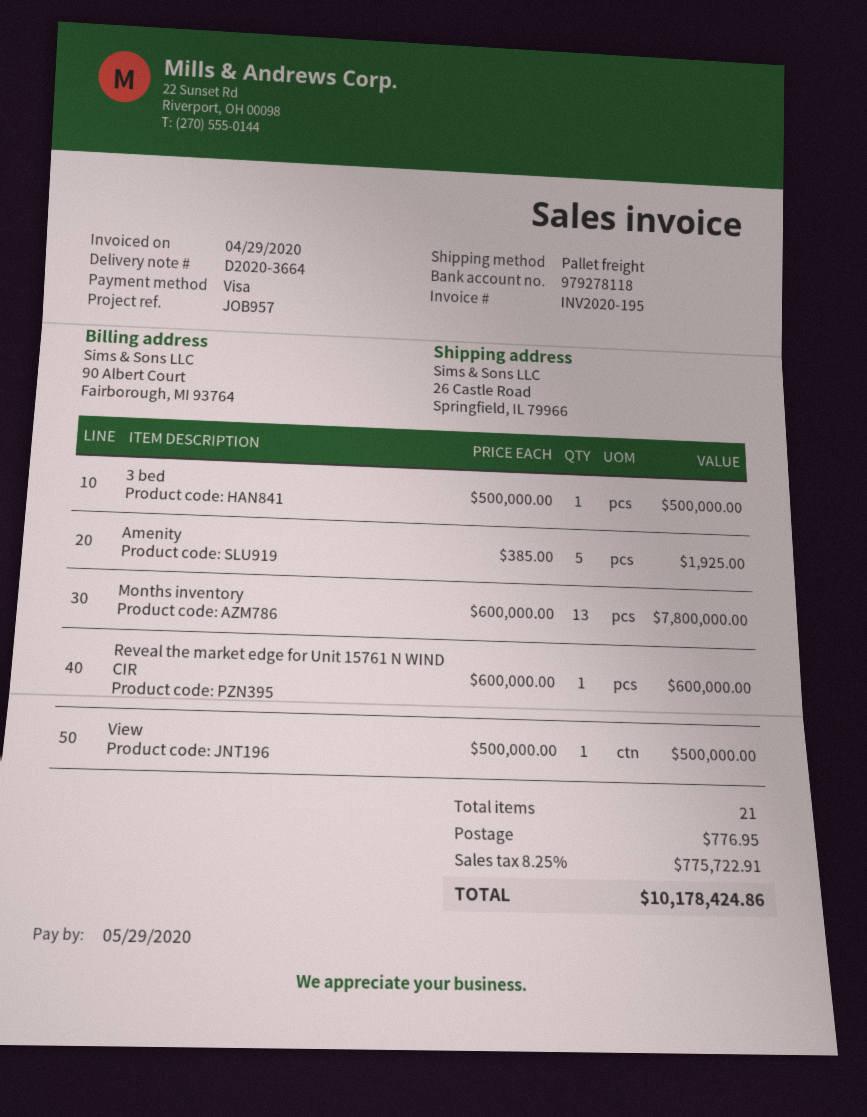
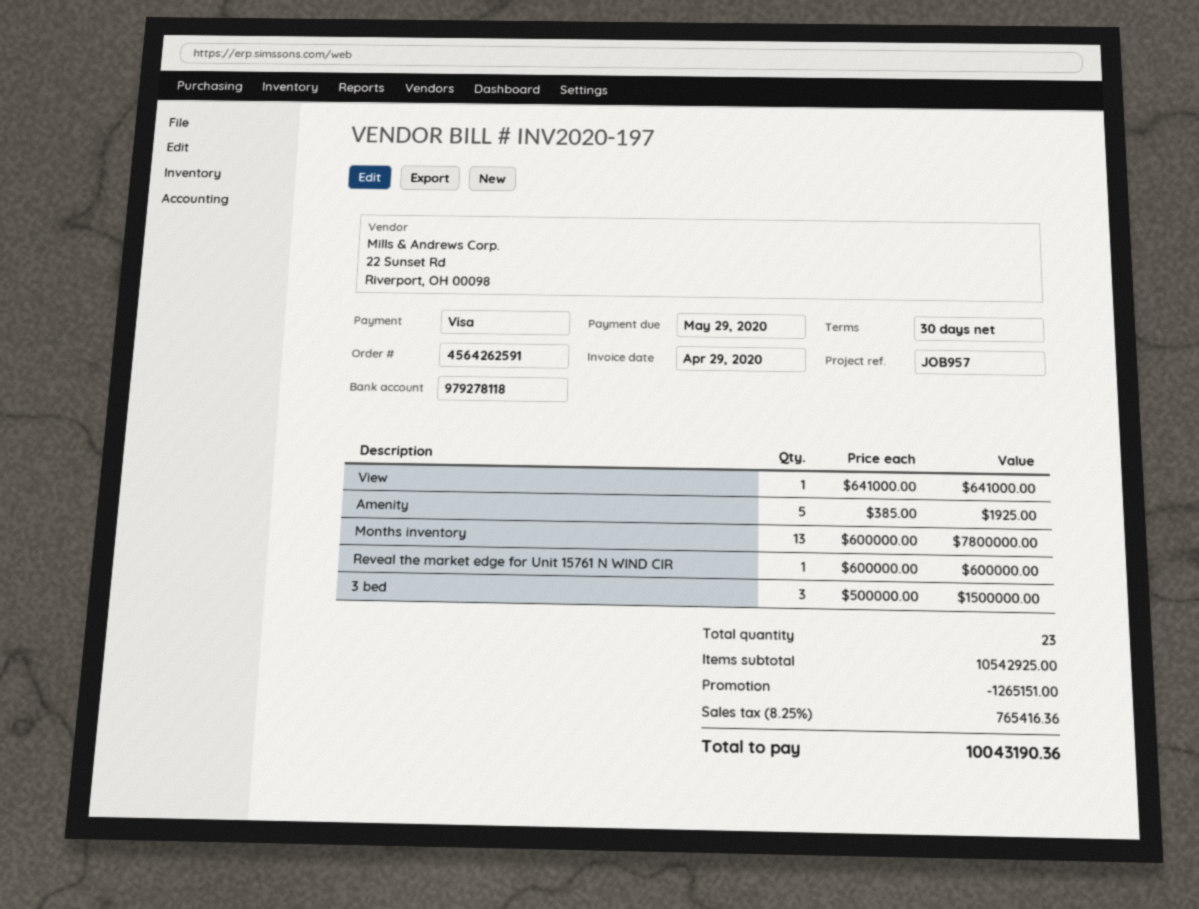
invoice number: INV2020-195 -> INV2020-197
3 bed: 1 x 500000.00 = 500000.00 -> 3 x 500000.00 = 1500000.00
View: 1 x 500000.00 = 500000.00 -> 1 x 641000.00 = 641000.00
total quantity: 21 -> 23
discount: none -> 1265151.00
shipping: 776.95 -> none
tax: 8.25% = 775722.91 -> 8.25% = 765416.36
total: 10178424.86 -> 10043190.36

